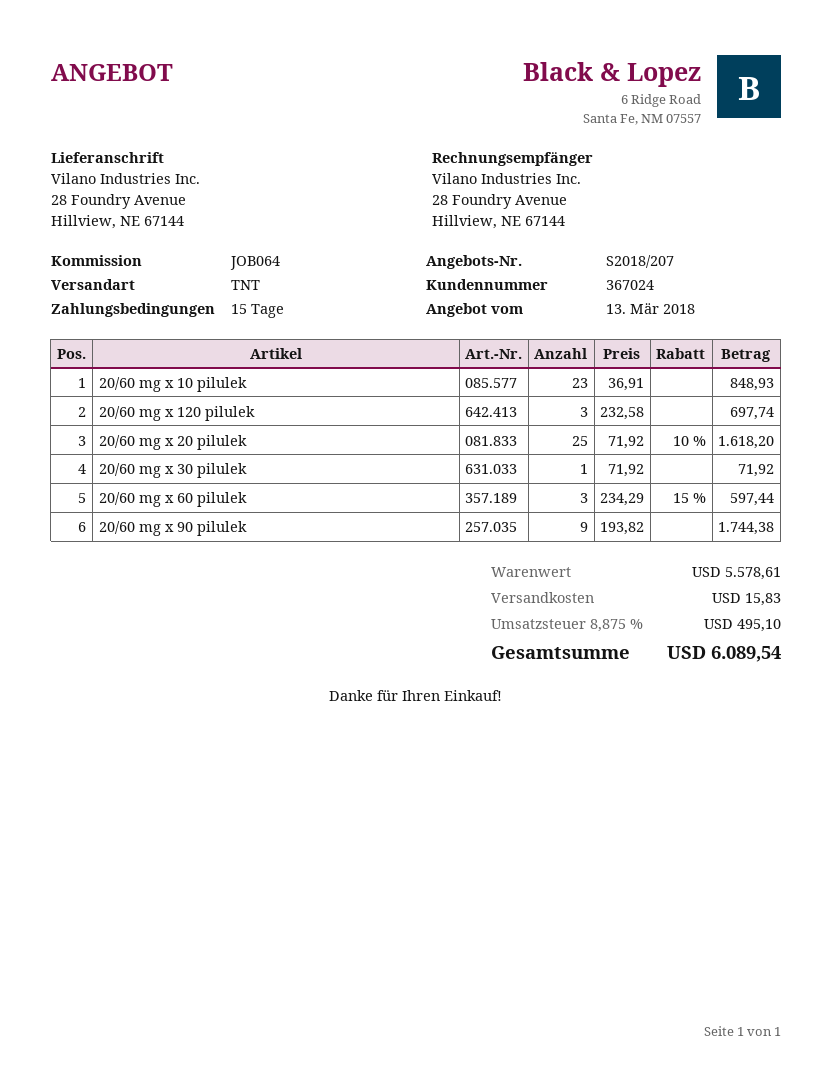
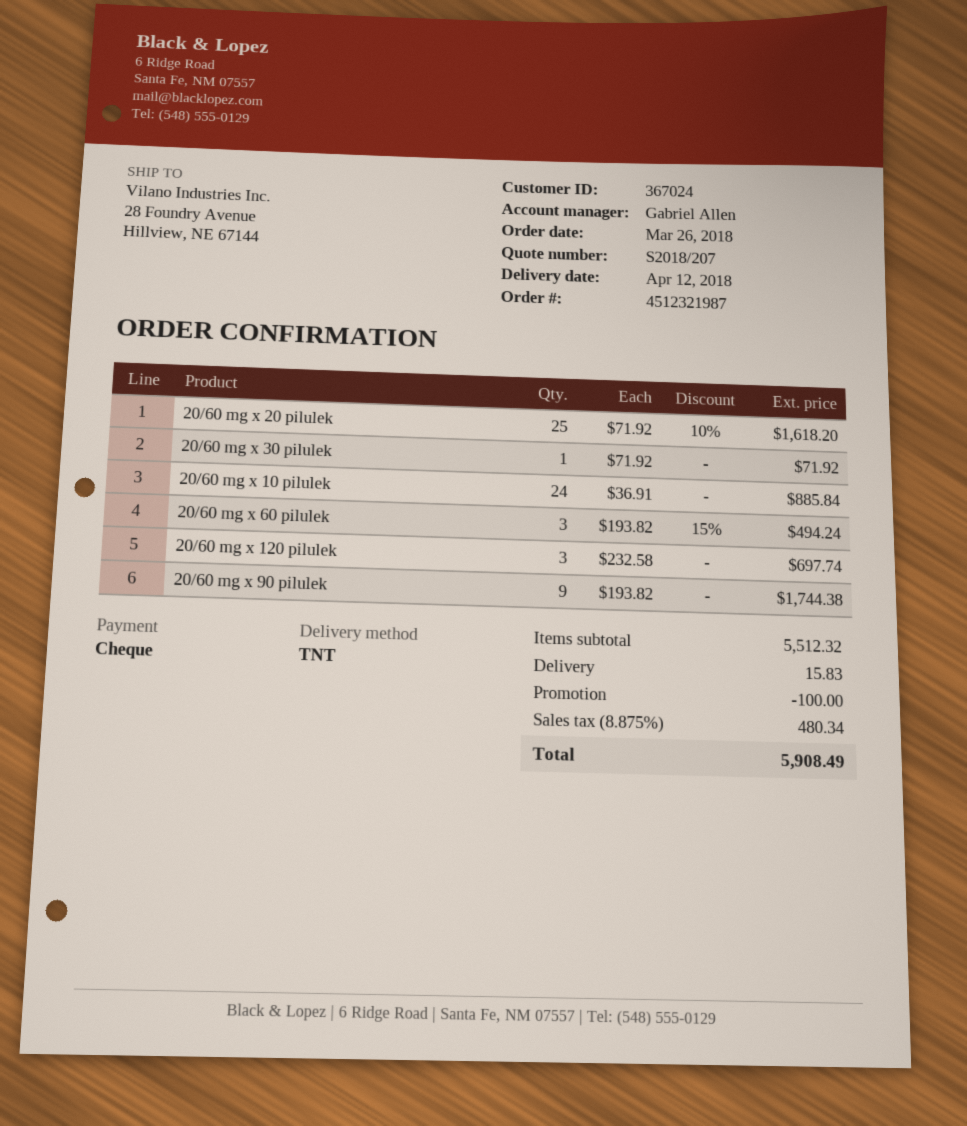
20/60 mg x 10 pilulek: 23 x 36.91 = 848.93 -> 24 x 36.91 = 885.84
20/60 mg x 60 pilulek: 3 x 234.29 - 15% = 597.44 -> 3 x 193.82 - 15% = 494.24
subtotal: 5578.61 -> 5512.32
discount: none -> 100.00
tax: 8.875% = 495.10 -> 8.875% = 480.34
total: 6089.54 -> 5908.49

